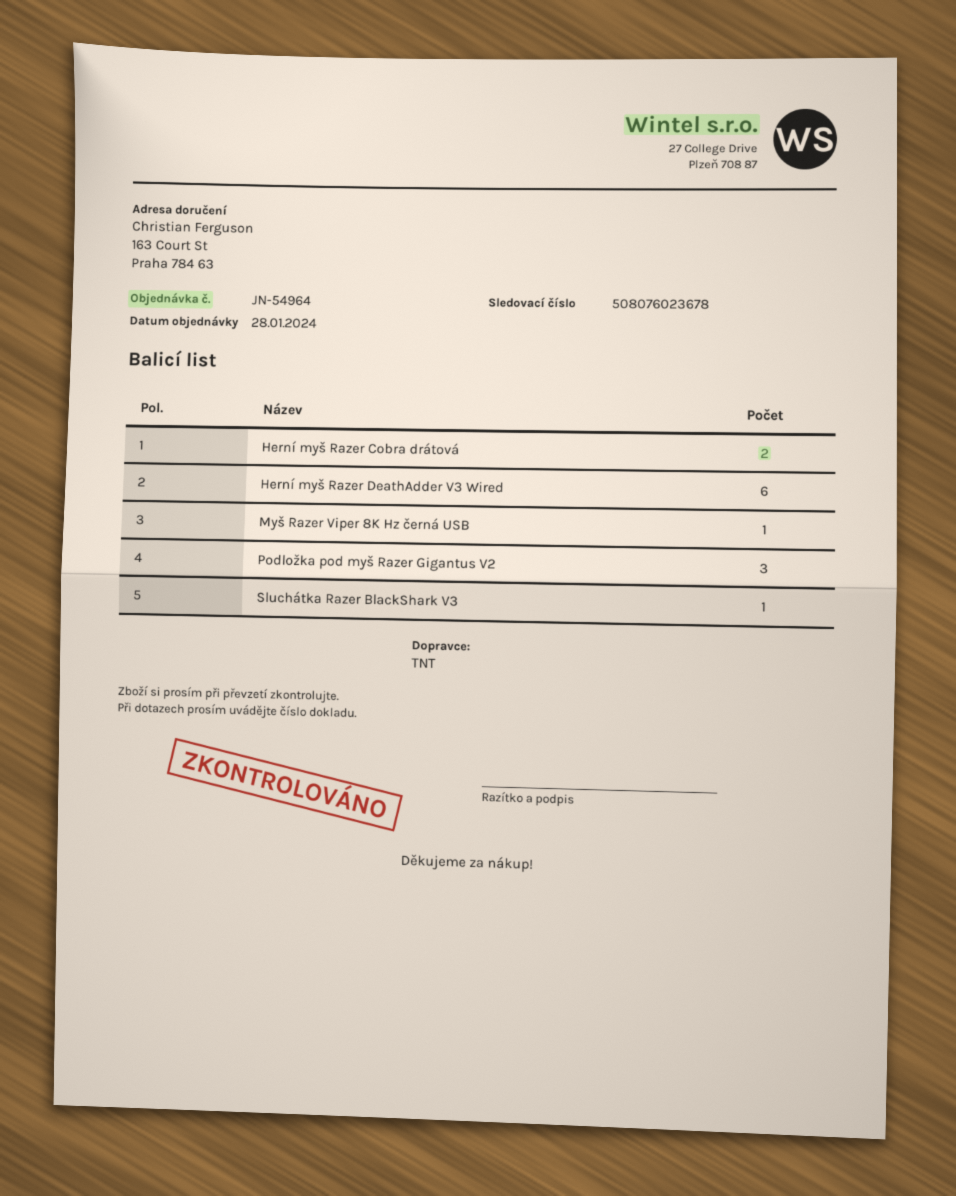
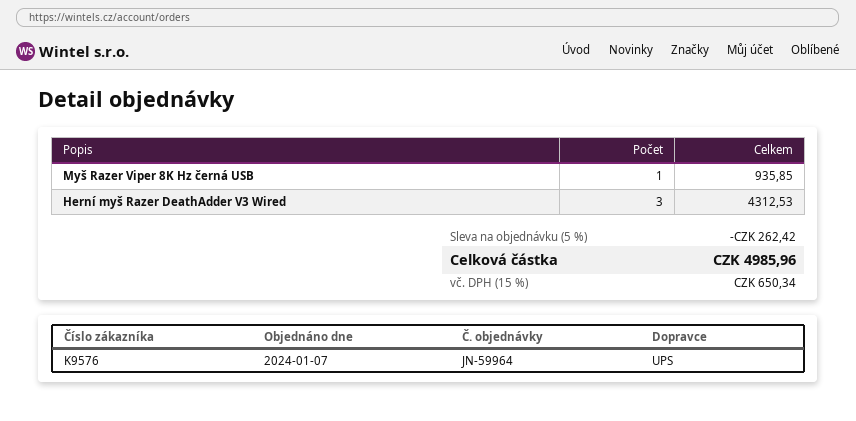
order number: JN-54964 -> JN-59964
order date: 2024-01-28 -> 2024-01-07
shipping method: TNT -> UPS
Herní myš Razer Cobra drátová: 2 -> none
Herní myš Razer DeathAdder V3 Wired: 6 -> 3
Podložka pod myš Razer Gigantus V2: 3 -> none
Sluchátka Razer BlackShark V3: 1 -> none

